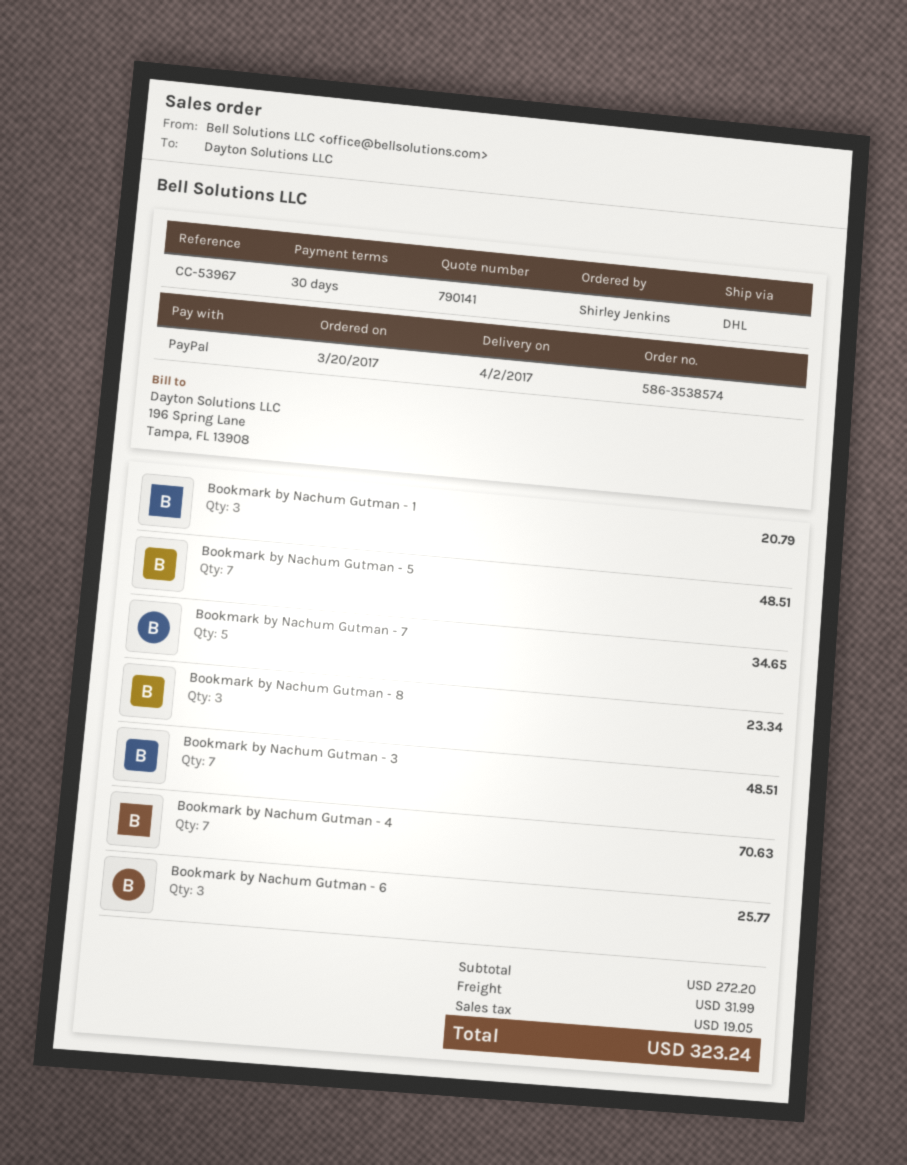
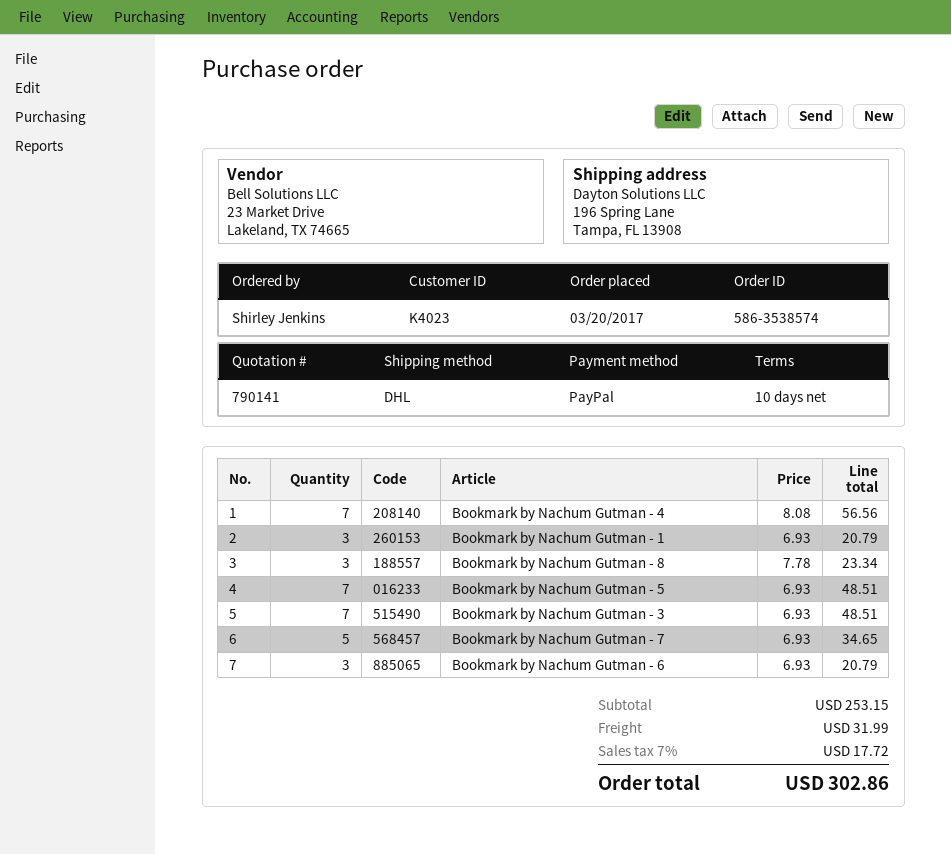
payment terms: 30 days -> 10 days
Bookmark by Nachum Gutman - 4: 7 for 70.63 -> 7 for 56.56
Bookmark by Nachum Gutman - 6: 3 for 25.77 -> 3 for 20.79
subtotal: 272.20 -> 253.15
tax: 19.05 -> 17.72
total: 323.24 -> 302.86

